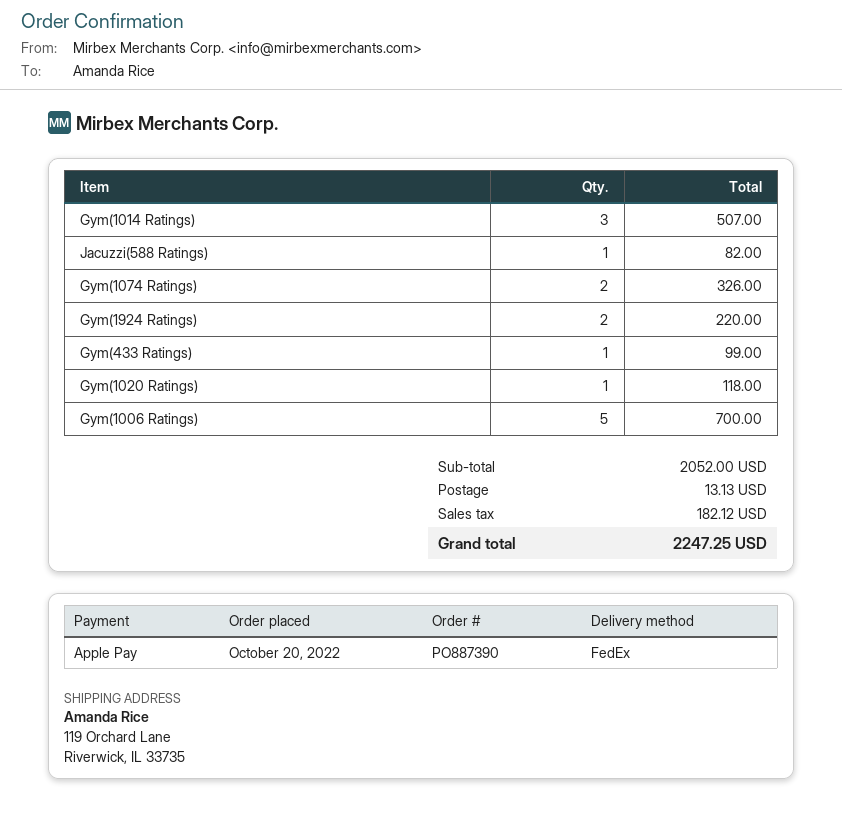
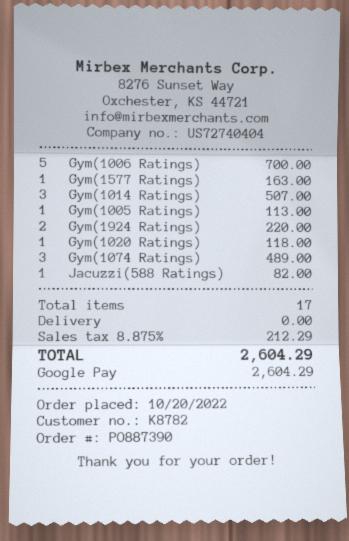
payment method: Apple Pay -> Google Pay
Gym(1074 Ratings): 2 for 326.00 -> 3 for 489.00
Gym(433 Ratings): 1 for 99.00 -> none
Gym(1577 Ratings): none -> 1 for 163.00
Gym(1005 Ratings): none -> 1 for 113.00
shipping: 13.13 -> 0.00
tax: 182.12 -> 212.29
total: 2247.25 -> 2604.29

